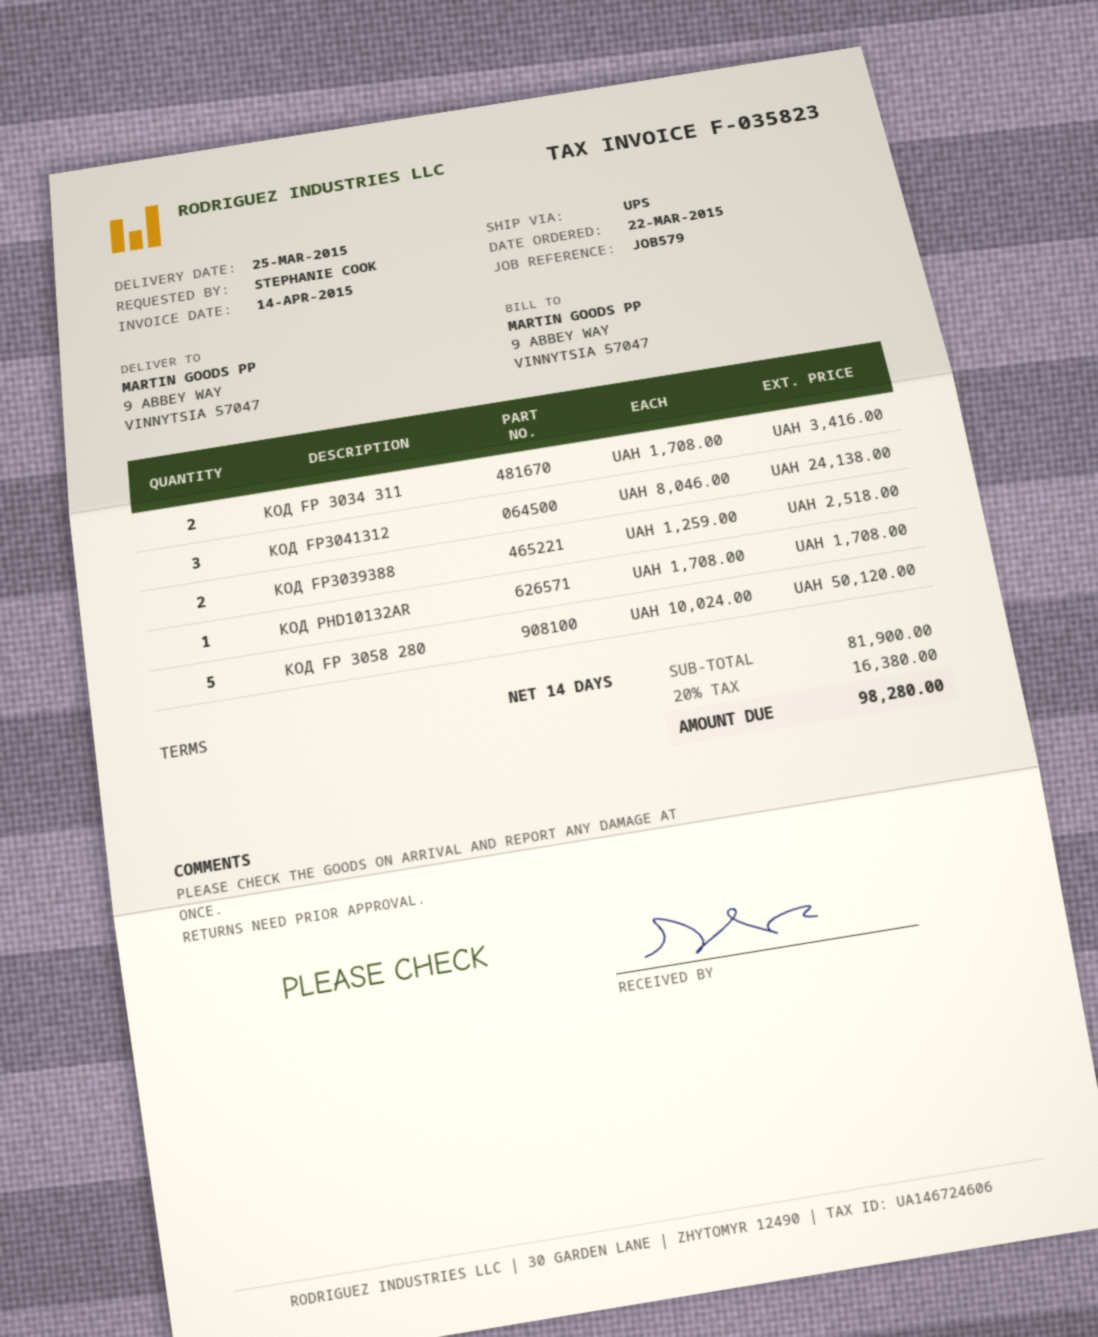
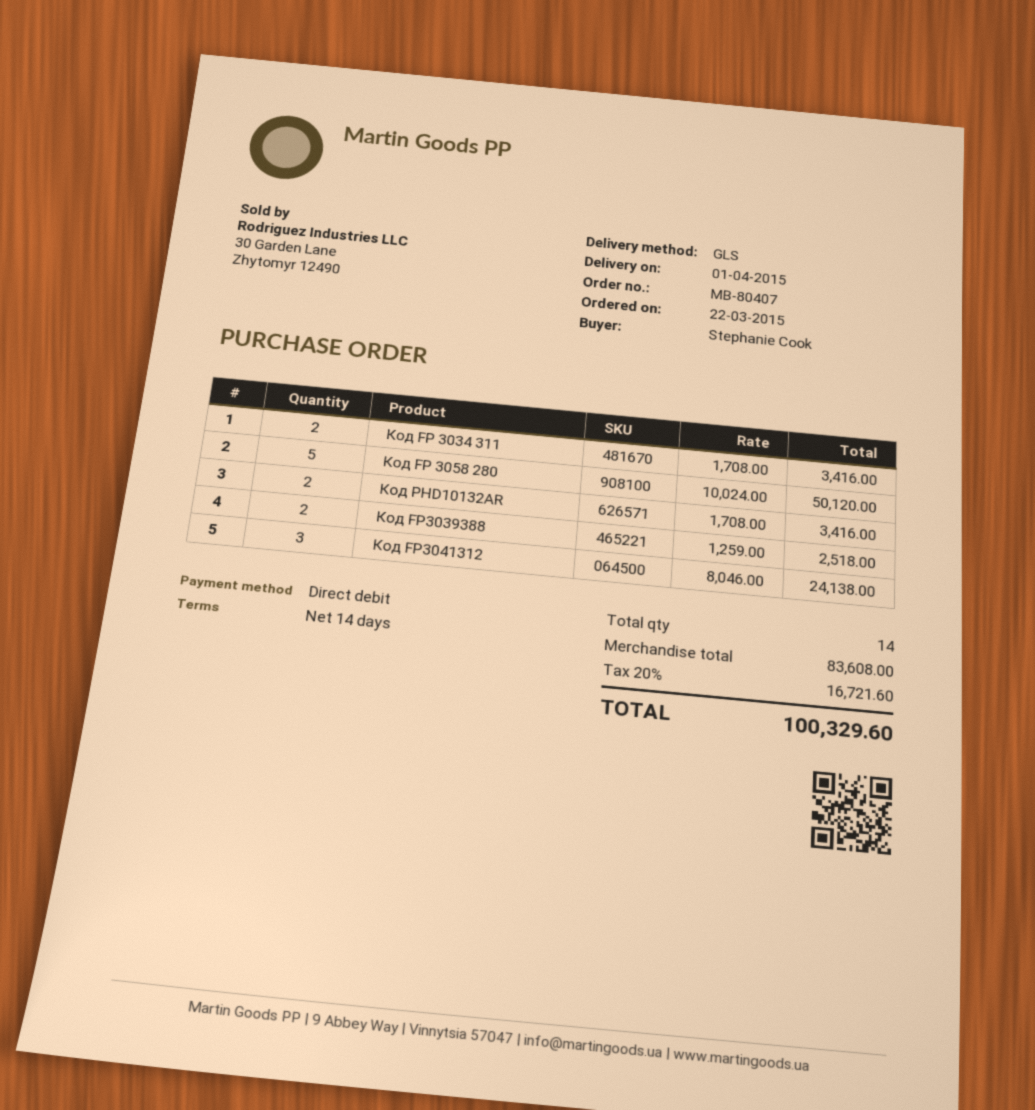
delivery date: 2015-03-25 -> 2015-04-01
shipping method: UPS -> GLS
КОД PHD10132AR: 1 x 1708.00 = 1708.00 -> 2 x 1708.00 = 3416.00
subtotal: 81900.00 -> 83608.00
tax: 20% = 16380.00 -> 20% = 16721.60
total: 98280.00 -> 100329.60

